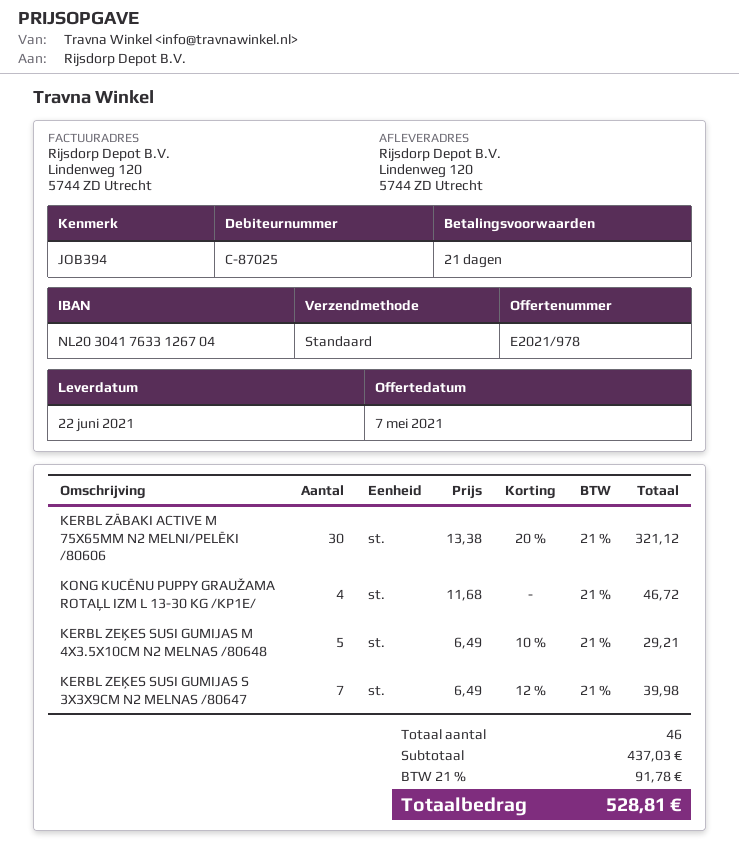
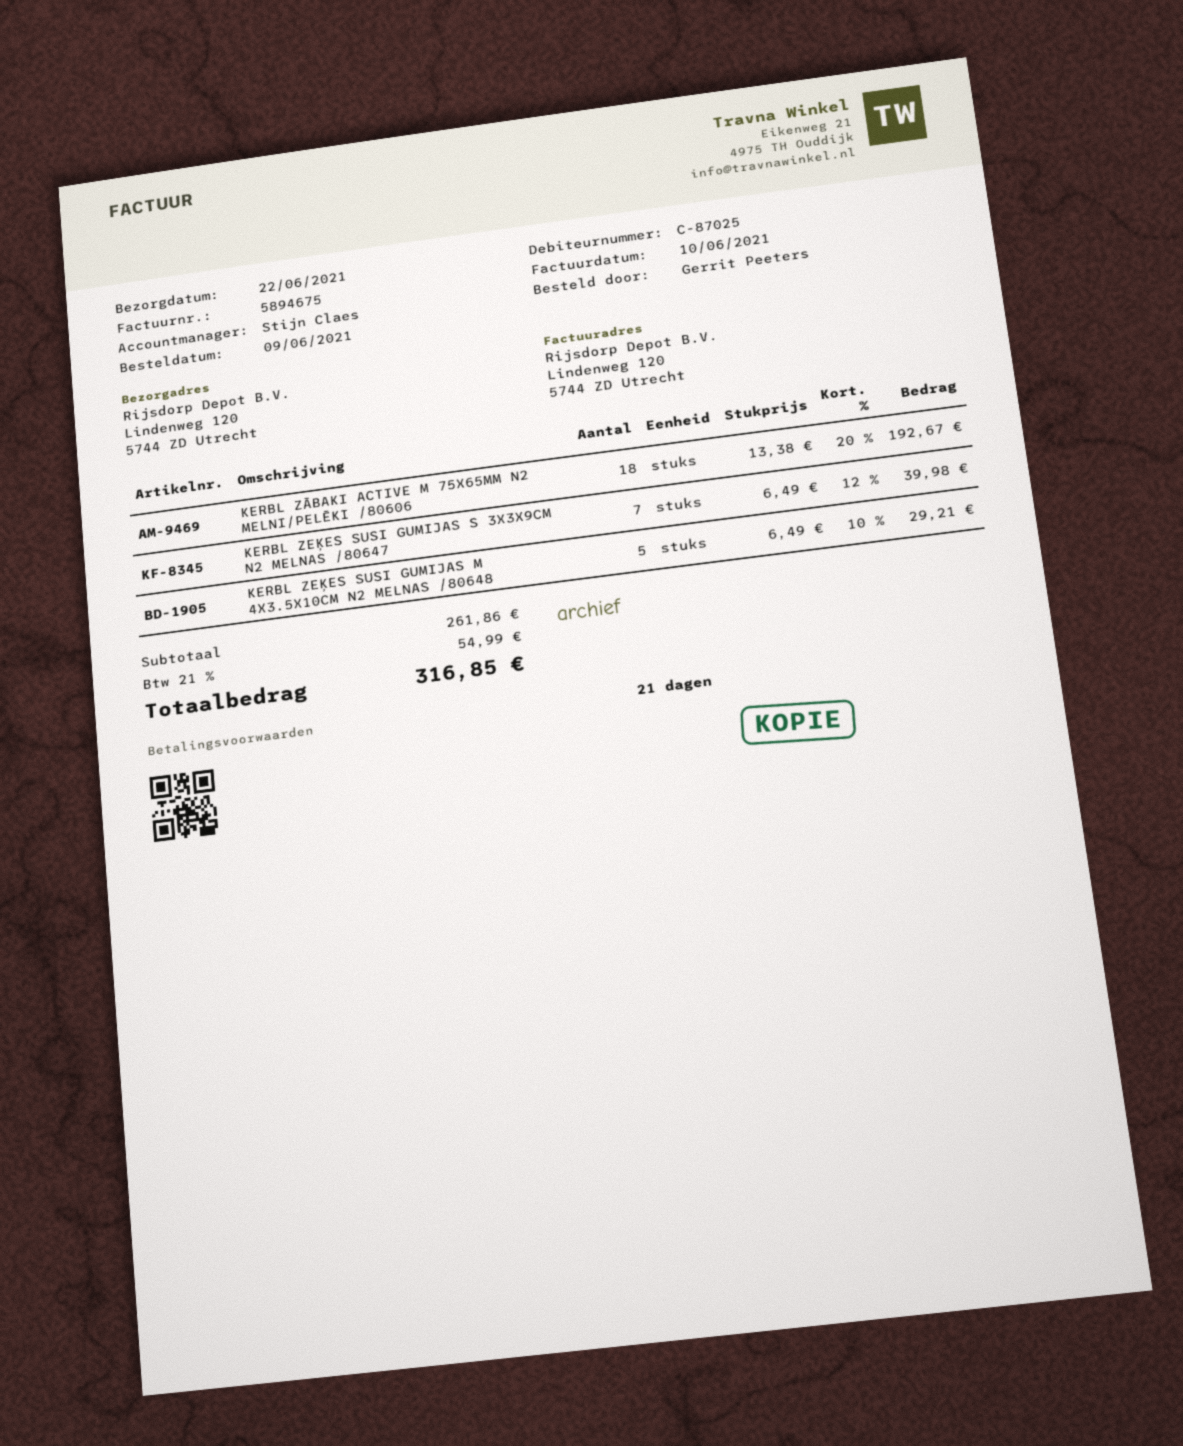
KERBL ZĀBAKI ACTIVE M 75X65MM N2 MELNI/PELĒKI /80606: 30 x 13.38 - 20% = 321.12 -> 18 x 13.38 - 20% = 192.67
KONG KUCĒNU PUPPY GRAUŽAMA ROTAĻL IZM L 13-30 KG /KP1E/: 4 x 11.68 = 46.72 -> none
subtotal: 437.03 -> 261.86
tax: 21% = 91.78 -> 21% = 54.99
total: 528.81 -> 316.85

